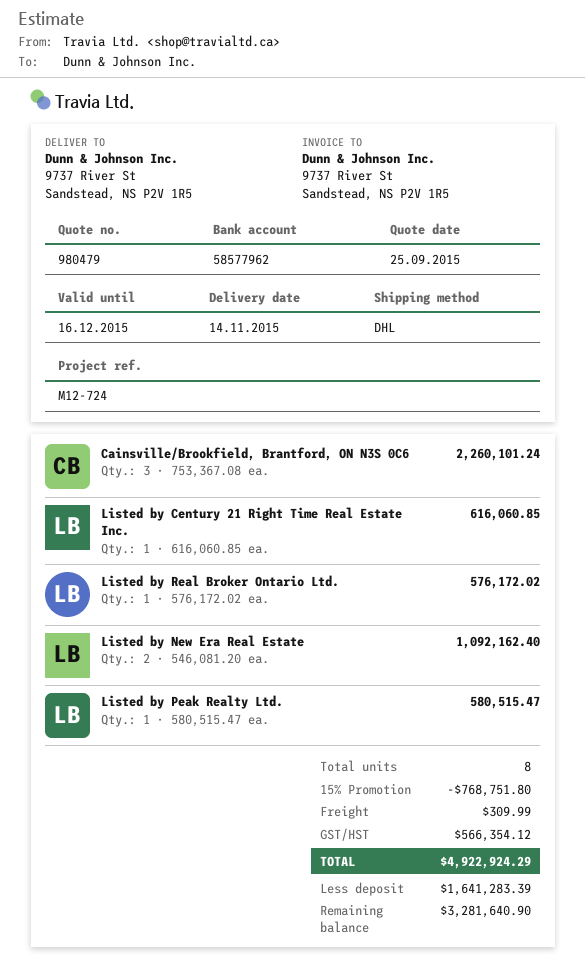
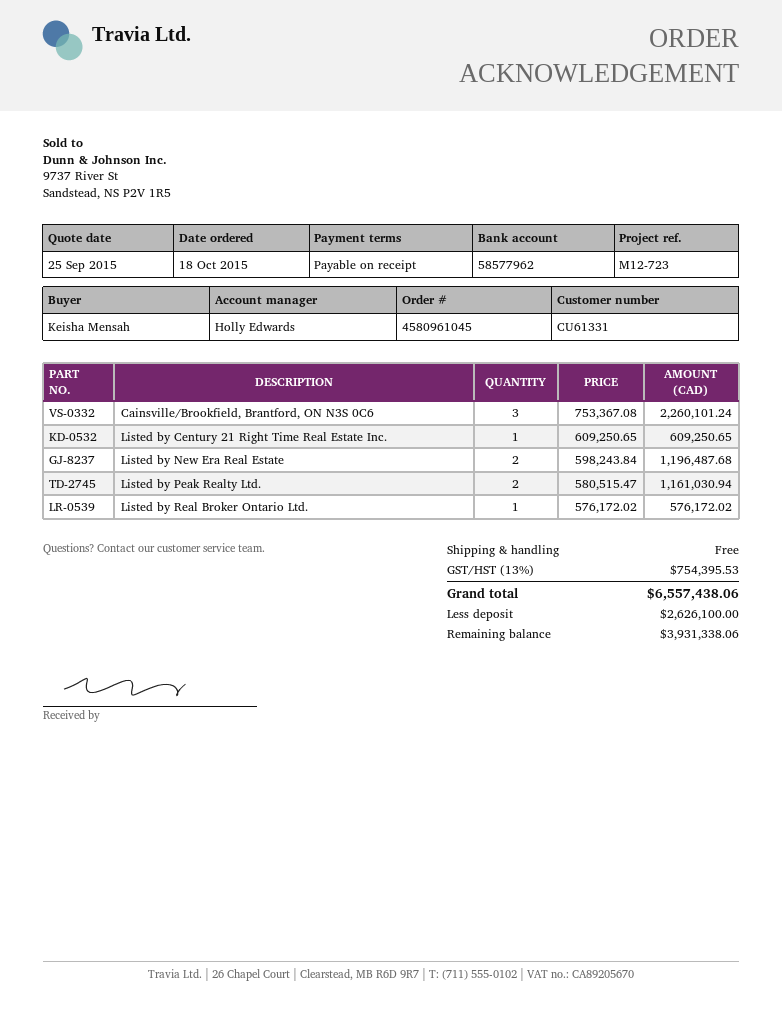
reference: M12-724 -> M12-723
Listed by Century 21 Right Time Real Estate Inc.: 1 x 616060.85 = 616060.85 -> 1 x 609250.65 = 609250.65
Listed by New Era Real Estate: 2 x 546081.20 = 1092162.40 -> 2 x 598243.84 = 1196487.68
Listed by Peak Realty Ltd.: 1 x 580515.47 = 580515.47 -> 2 x 580515.47 = 1161030.94
discount: 15% = 768751.80 -> none
shipping: 309.99 -> 0.00
tax: 566354.12 -> 754395.53
total: 4922924.29 -> 6557438.06
deposit: 1641283.39 -> 2626100.00
balance: 3281640.90 -> 3931338.06

